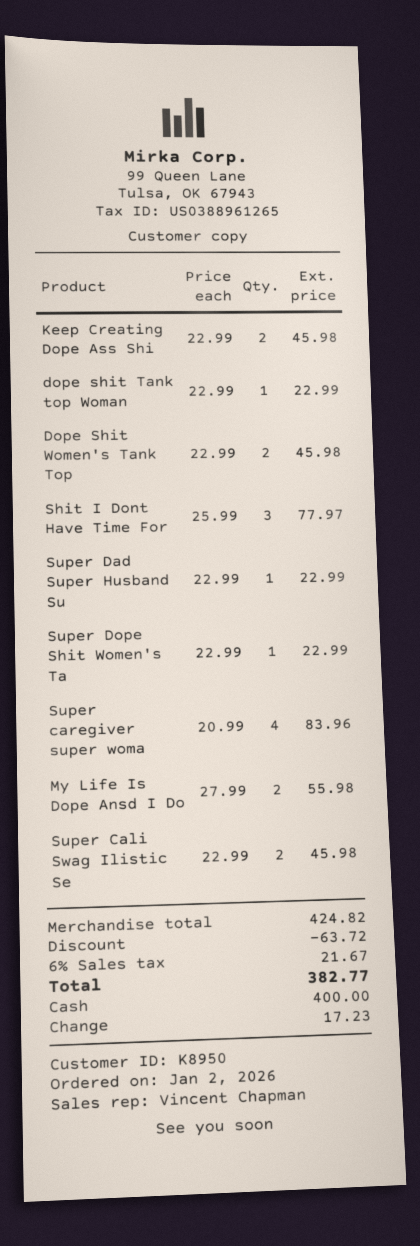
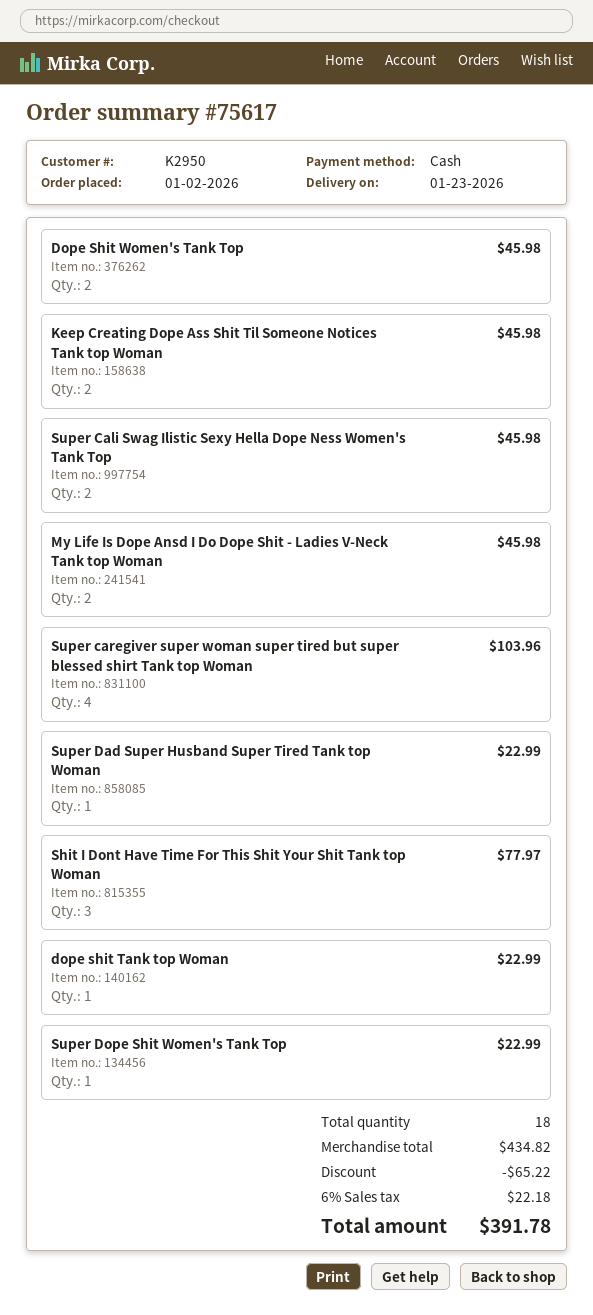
customer number: K8950 -> K2950
Super caregiver super woma: 4 for 83.96 -> 4 for 103.96
My Life Is Dope Ansd I Do: 2 for 55.98 -> 2 for 45.98
subtotal: 424.82 -> 434.82
discount: 63.72 -> 65.22
tax: 6% = 21.67 -> 6% = 22.18
total: 382.77 -> 391.78

